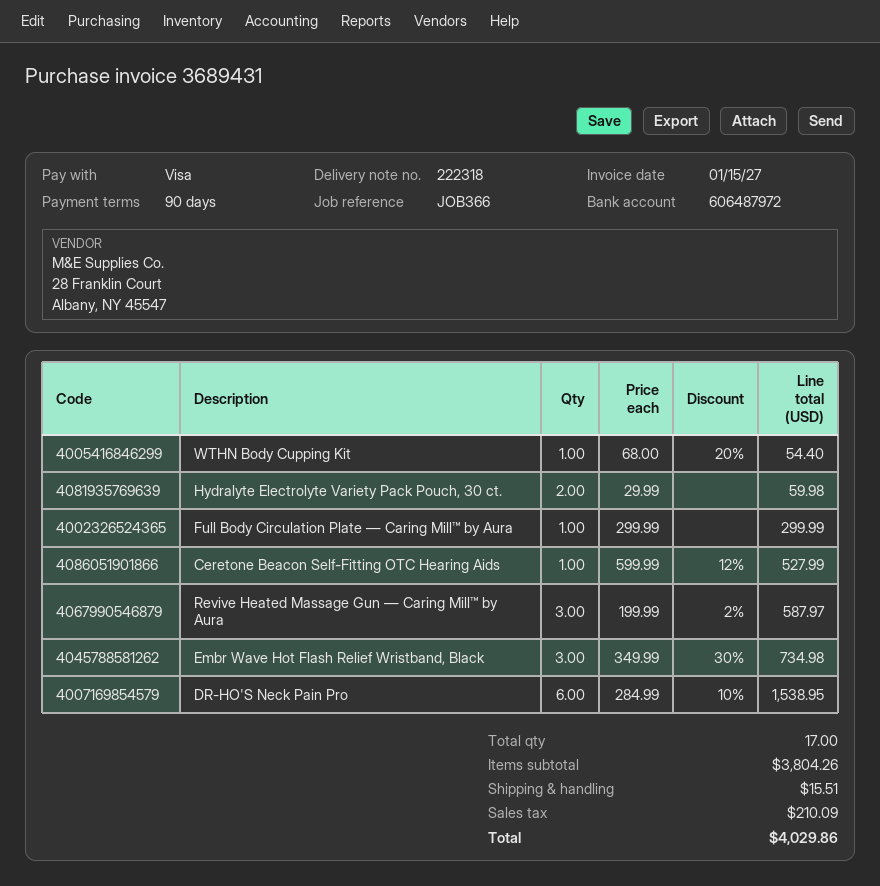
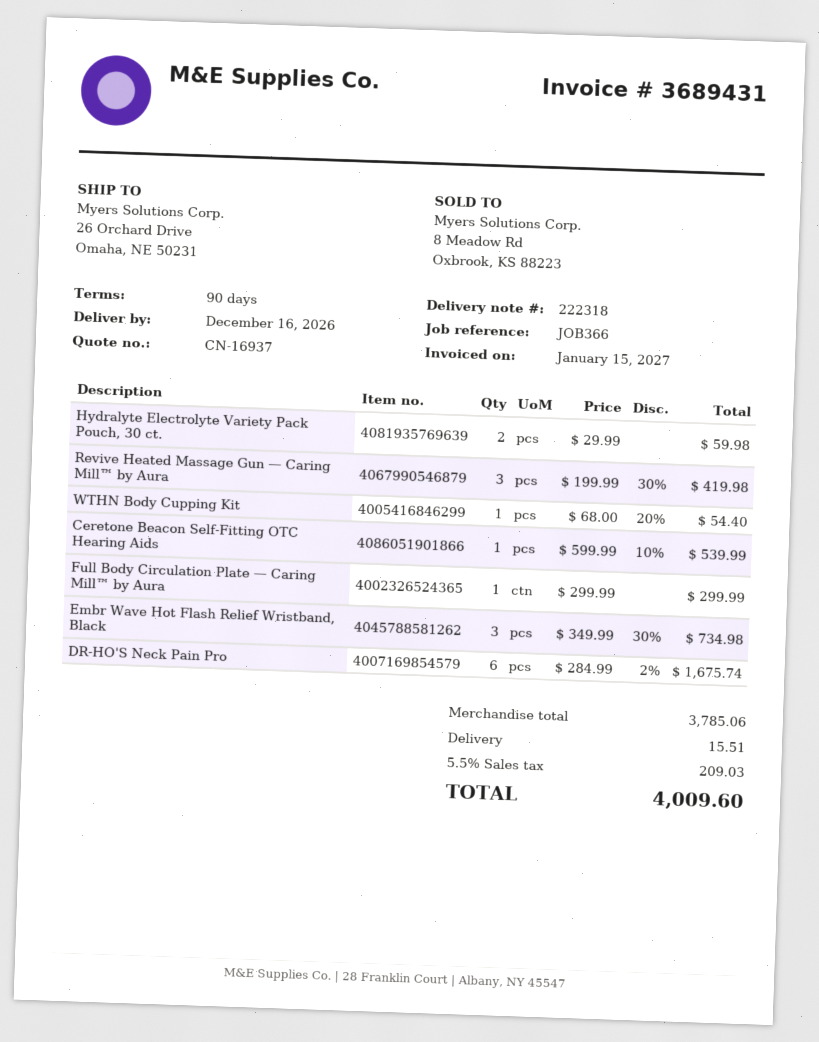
Ceretone Beacon Self-Fitting OTC Hearing Aids: 1 x 599.99 - 12% = 527.99 -> 1 x 599.99 - 10% = 539.99
Revive Heated Massage Gun — Caring Mill™ by Aura: 3 x 199.99 - 2% = 587.97 -> 3 x 199.99 - 30% = 419.98
DR-HO'S Neck Pain Pro: 6 x 284.99 - 10% = 1538.95 -> 6 x 284.99 - 2% = 1675.74
subtotal: 3804.26 -> 3785.06
tax: 210.09 -> 209.03
total: 4029.86 -> 4009.60

